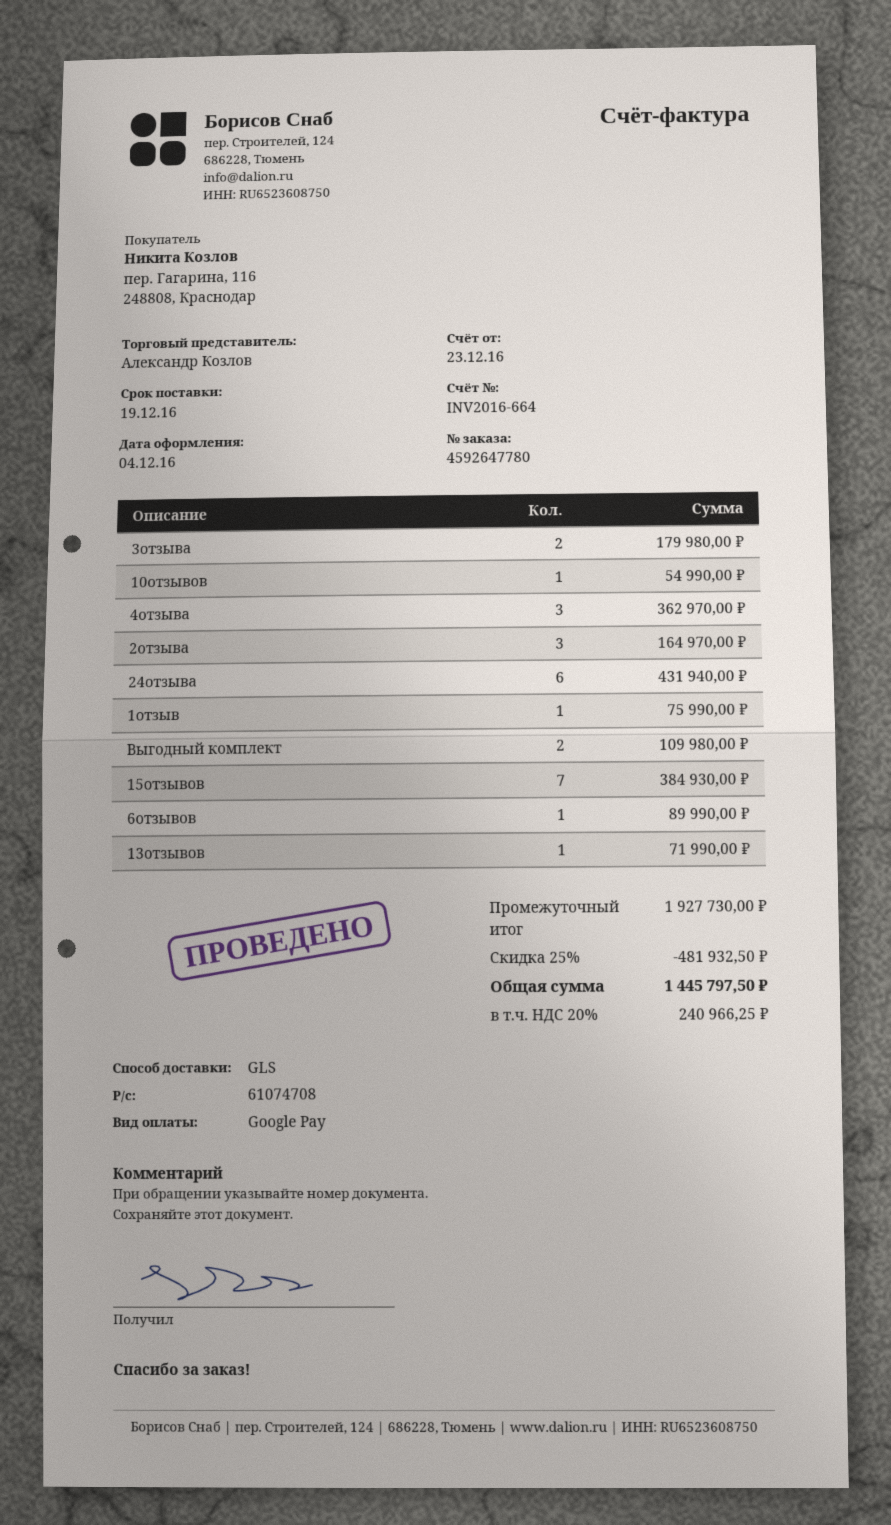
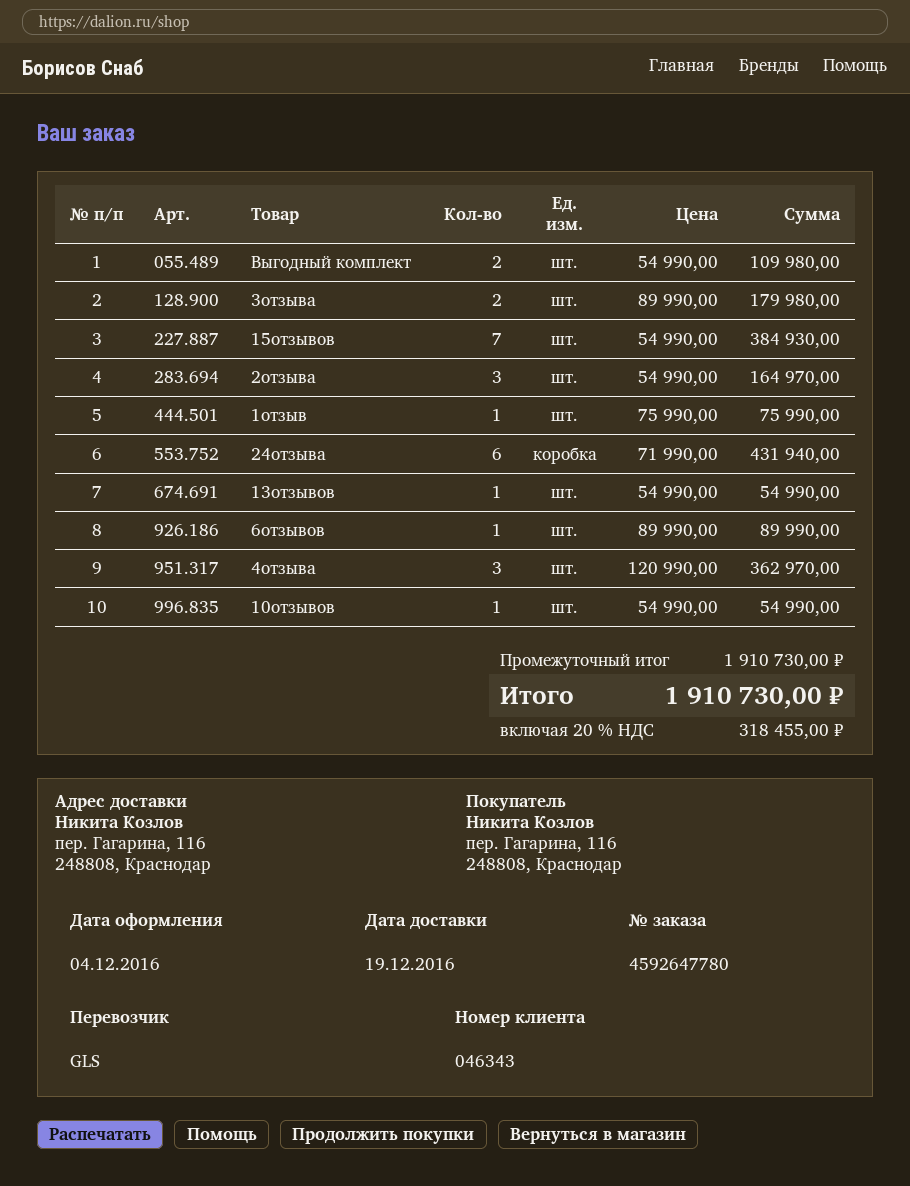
13отзывов: 1 for 71990.00 -> 1 for 54990.00
subtotal: 1927730.00 -> 1910730.00
discount: 25% = 481932.50 -> none
tax: 20% = 240966.25 -> 20% = 318455.00
total: 1445797.50 -> 1910730.00

